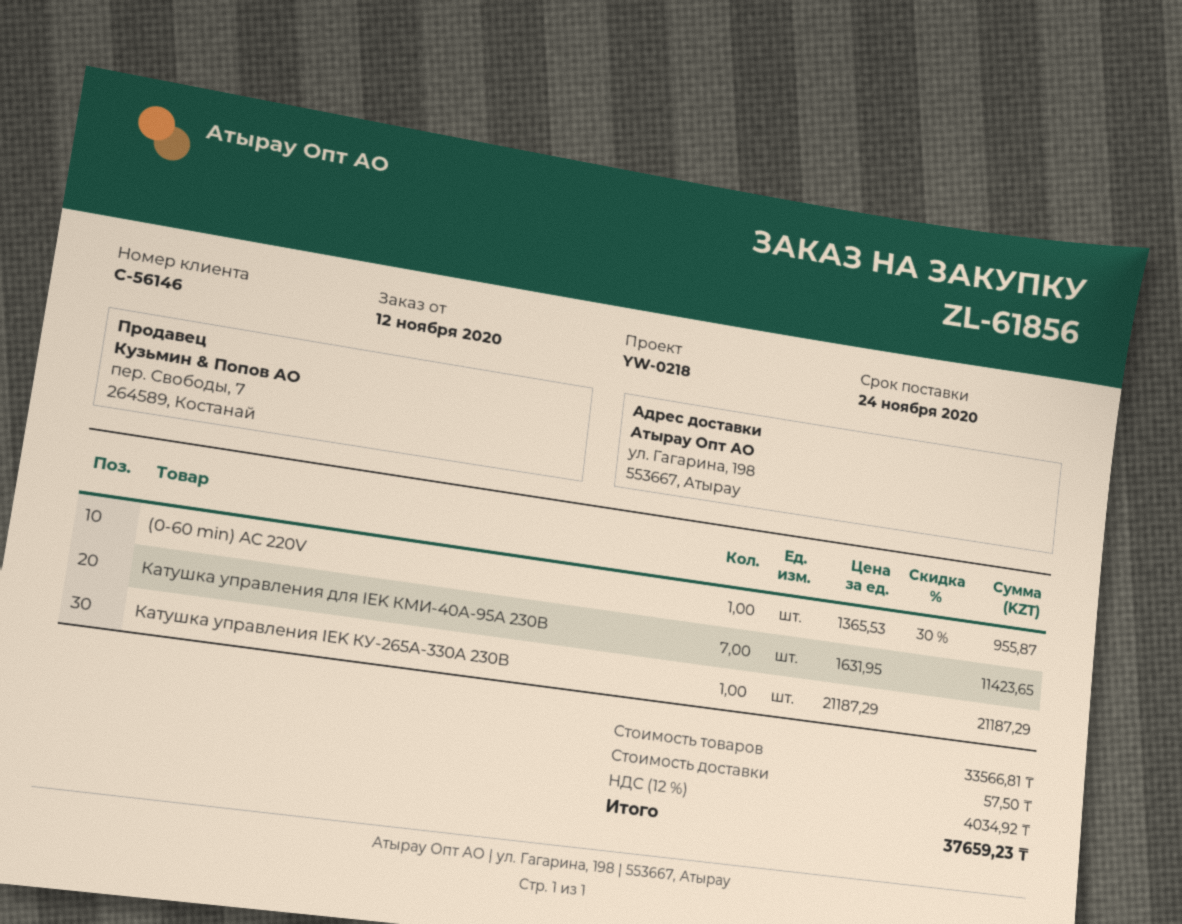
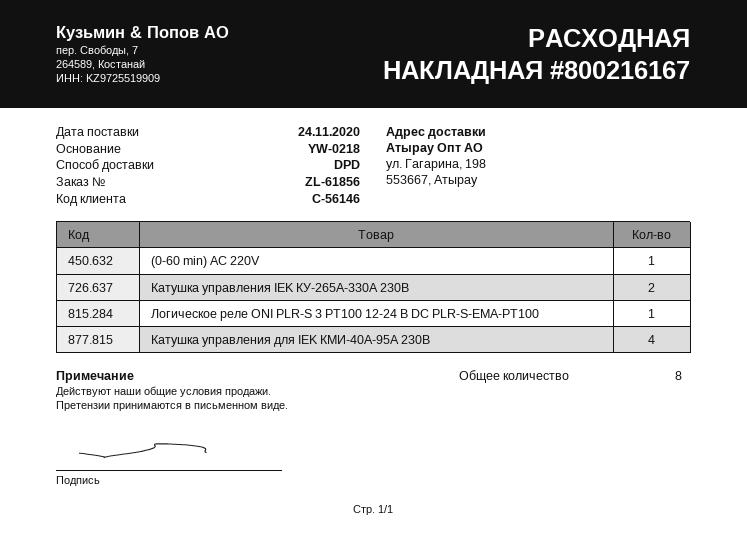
Катушка управления для IEK КМИ-40А-95А 230В: 7 -> 4
Катушка управления IEK КУ-265А-330А 230В: 1 -> 2
Логическое реле ONI PLR-S 3 PT100 12-24 В DC PLR-S-EMA-PT100: none -> 1

